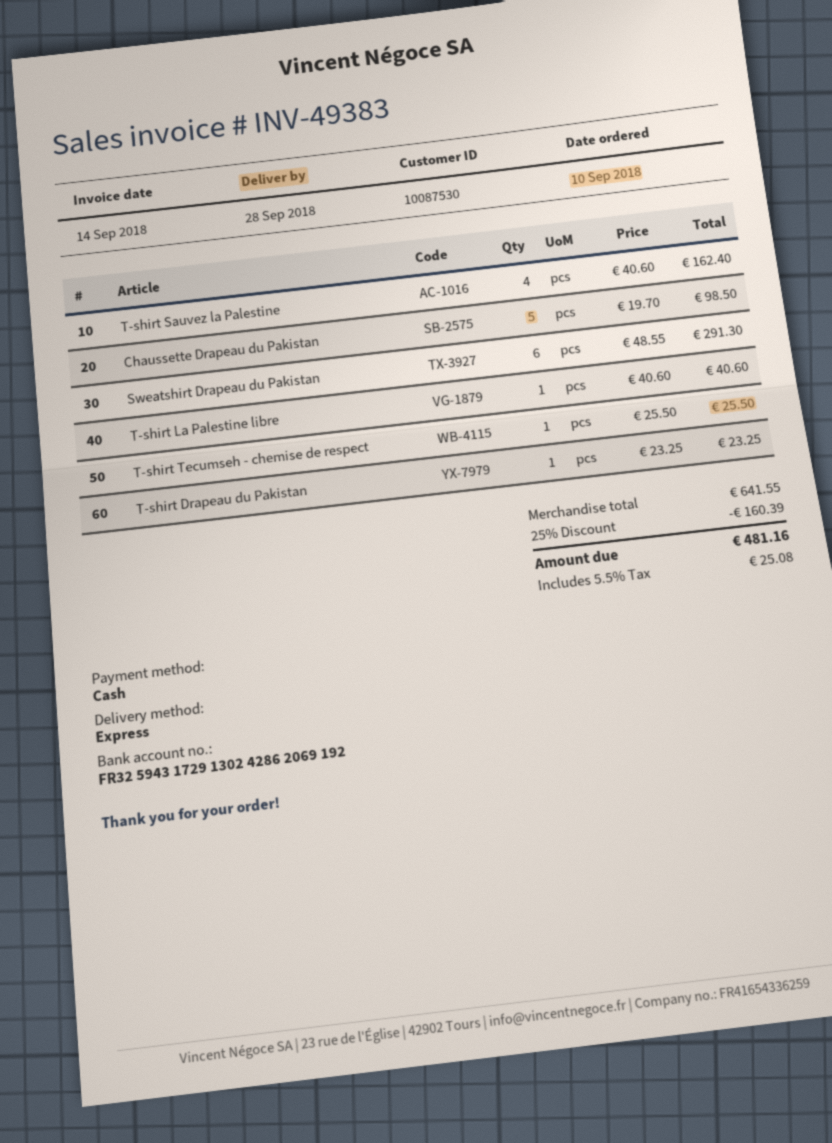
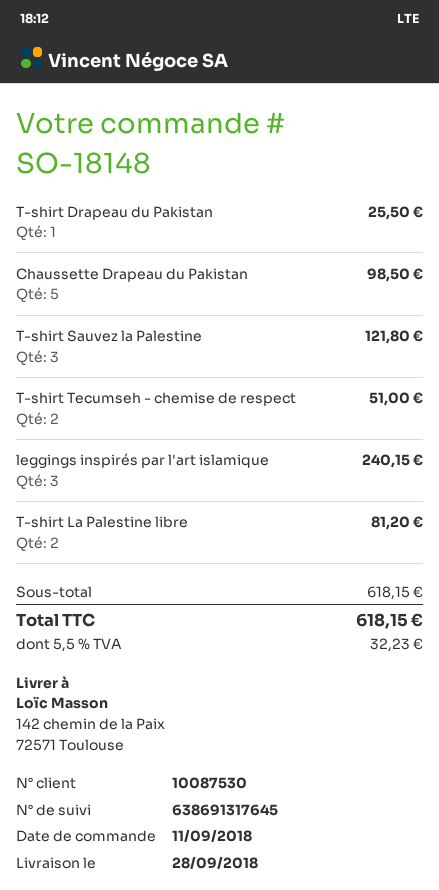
order date: 2018-09-10 -> 2018-09-11
T-shirt Sauvez la Palestine: 4 for 162.40 -> 3 for 121.80
Sweatshirt Drapeau du Pakistan: 6 for 291.30 -> none
T-shirt La Palestine libre: 1 for 40.60 -> 2 for 81.20
T-shirt Tecumseh - chemise de respect: 1 for 25.50 -> 2 for 51.00
T-shirt Drapeau du Pakistan: 1 for 23.25 -> 1 for 25.50
leggings inspirés par l'art islamique: none -> 3 for 240.15
subtotal: 641.55 -> 618.15
discount: 25% = 160.39 -> none
tax: 5.5% = 25.08 -> 5.5% = 32.23
total: 481.16 -> 618.15

